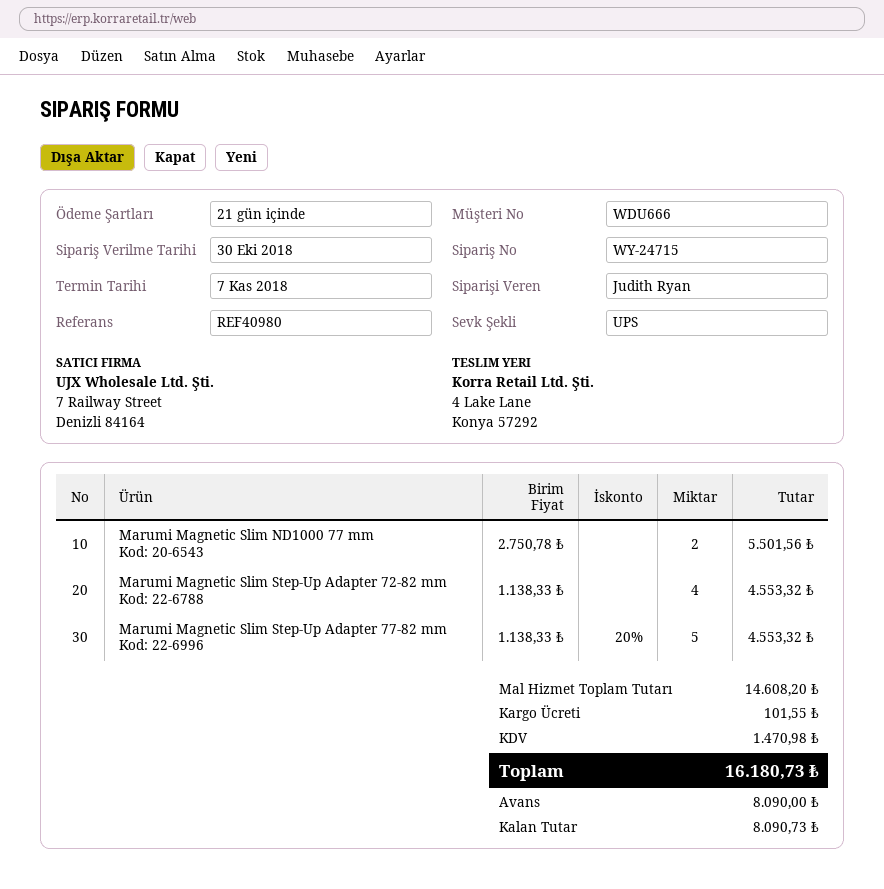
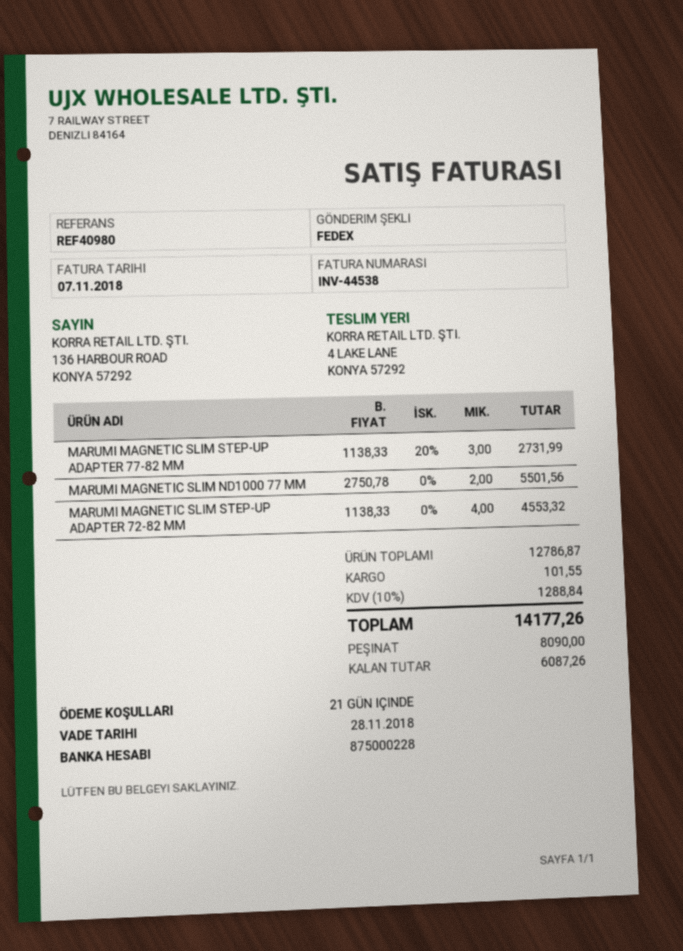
shipping method: UPS -> FedEx
Marumi Magnetic Slim Step-Up Adapter 77-82 mm: 5 x 1138.33 - 20% = 4553.32 -> 3 x 1138.33 - 20% = 2731.99
subtotal: 14608.20 -> 12786.87
tax: 1470.98 -> 1288.84
total: 16180.73 -> 14177.26
balance: 8090.73 -> 6087.26

